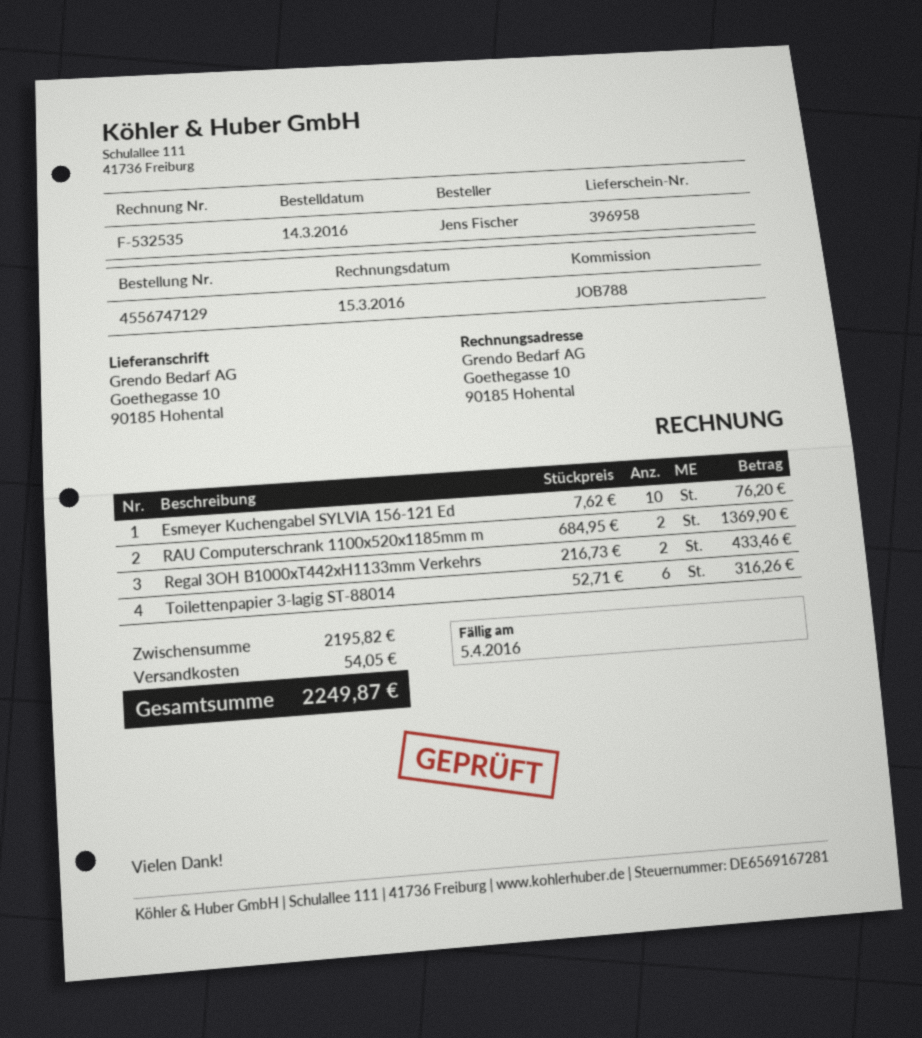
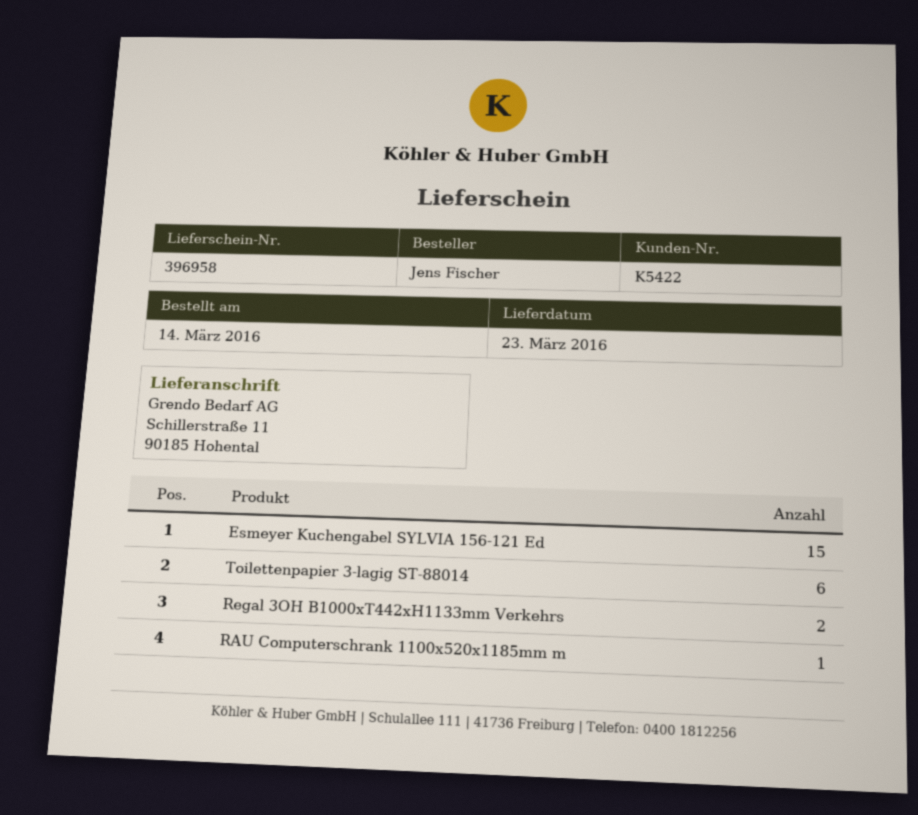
ship to: Goethegasse 10, 90185 Hohental -> Schillerstraße 11, 90185 Hohental
Esmeyer Kuchengabel SYLVIA 156-121 Ed: 10 -> 15
RAU Computerschrank 1100x520x1185mm m: 2 -> 1

